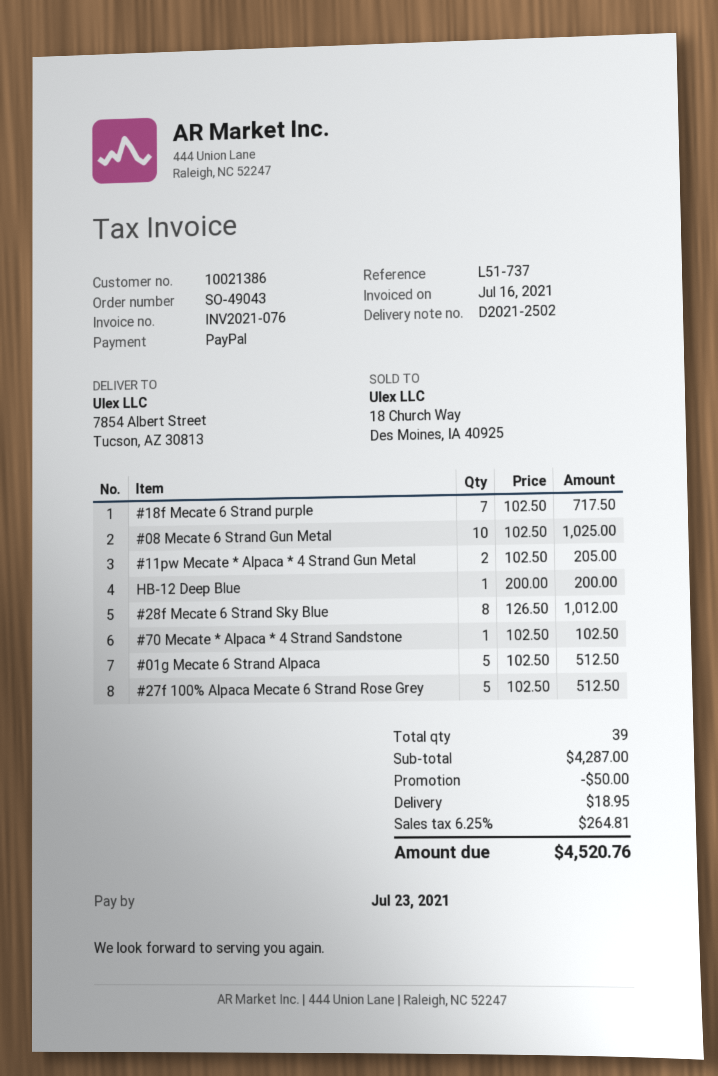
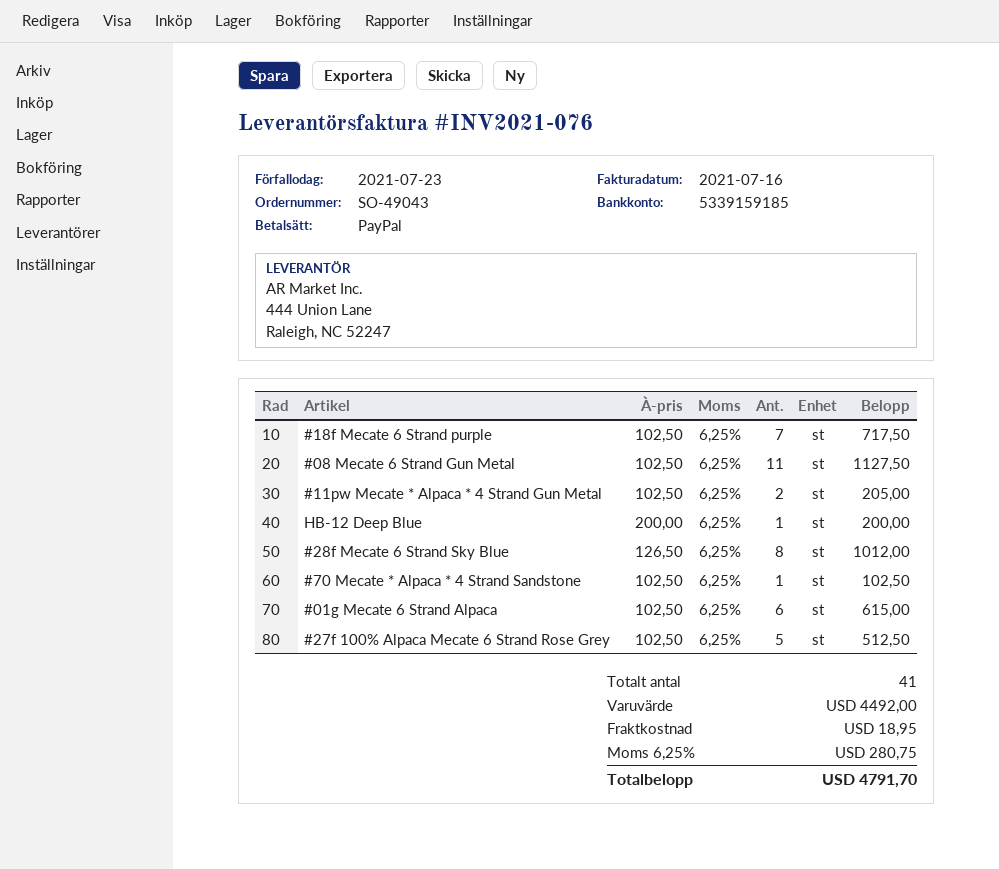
#08 Mecate 6 Strand Gun Metal: 10 x 102.50 = 1025.00 -> 11 x 102.50 = 1127.50
#01g Mecate 6 Strand Alpaca: 5 x 102.50 = 512.50 -> 6 x 102.50 = 615.00
total quantity: 39 -> 41
subtotal: 4287.00 -> 4492.00
discount: 50.00 -> none
tax: 6.25% = 264.81 -> 6.25% = 280.75
total: 4520.76 -> 4791.70

